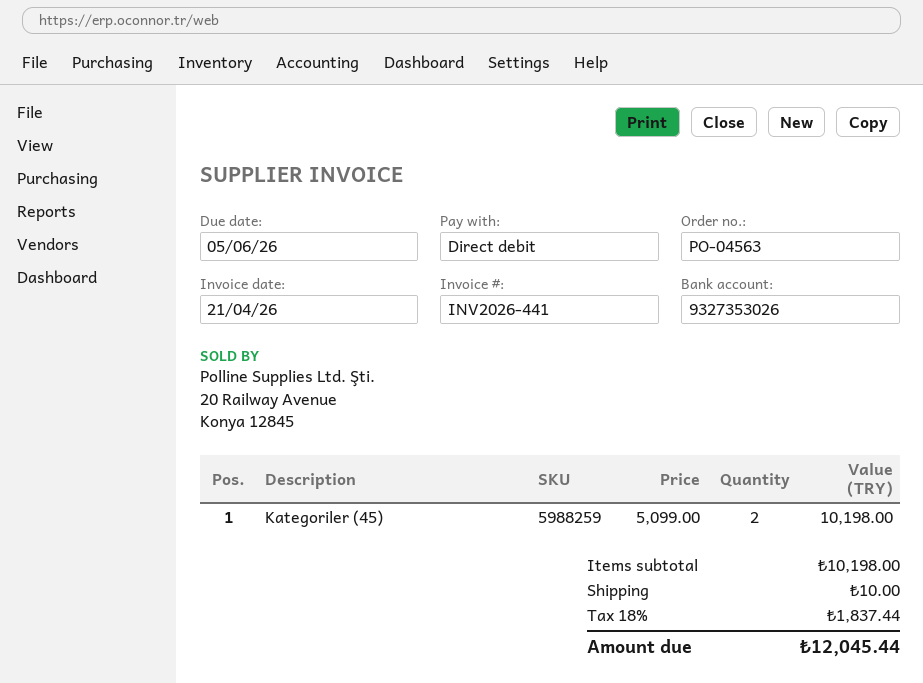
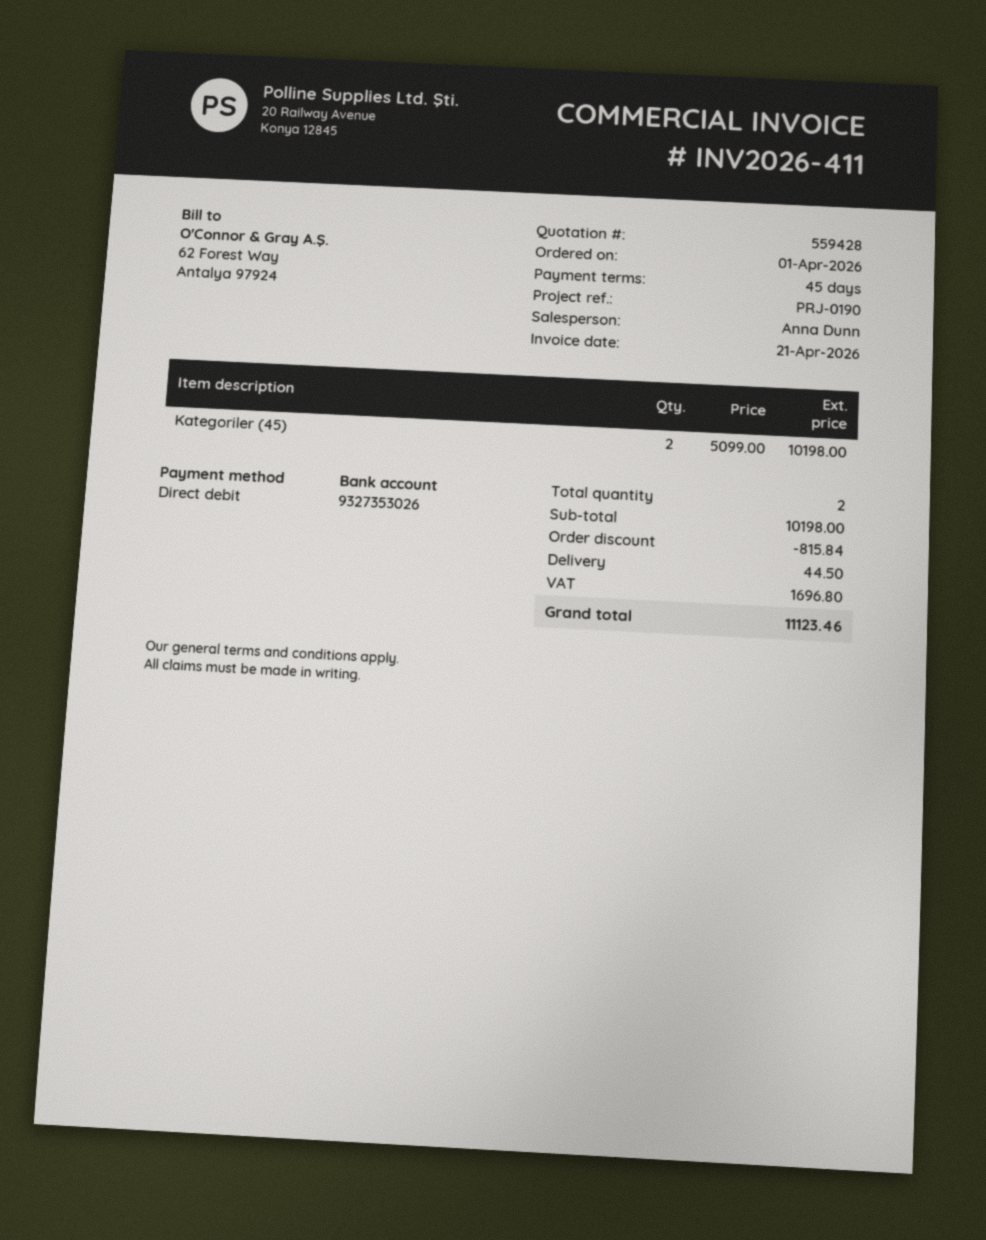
invoice number: INV2026-441 -> INV2026-411
discount: none -> 815.84
shipping: 10.00 -> 44.50
tax: 1837.44 -> 1696.80
total: 12045.44 -> 11123.46

